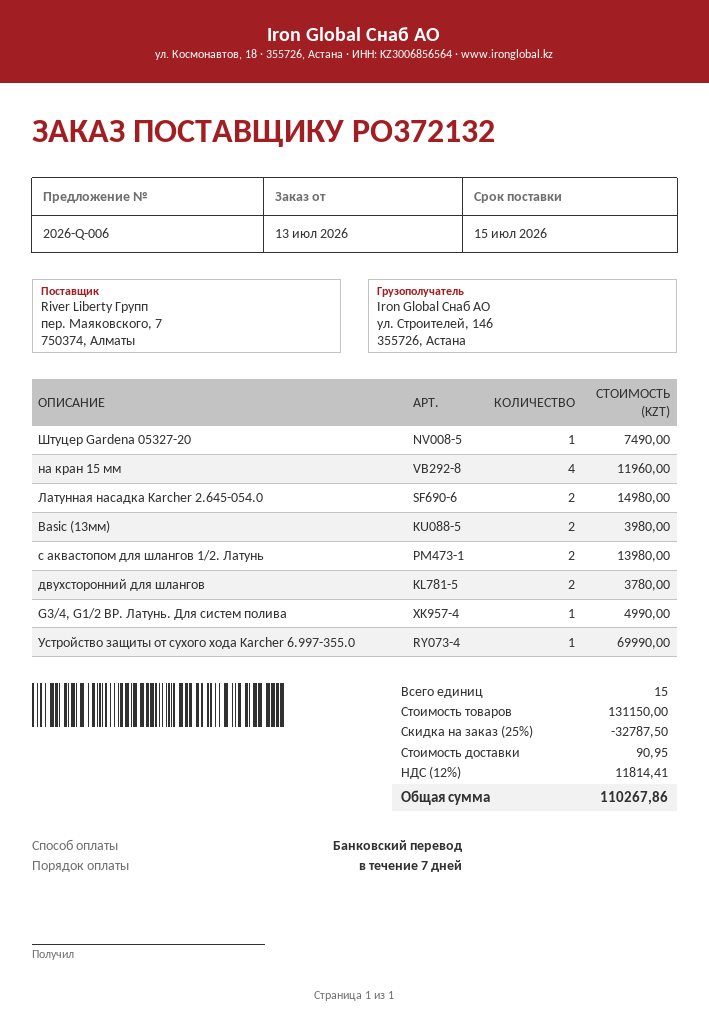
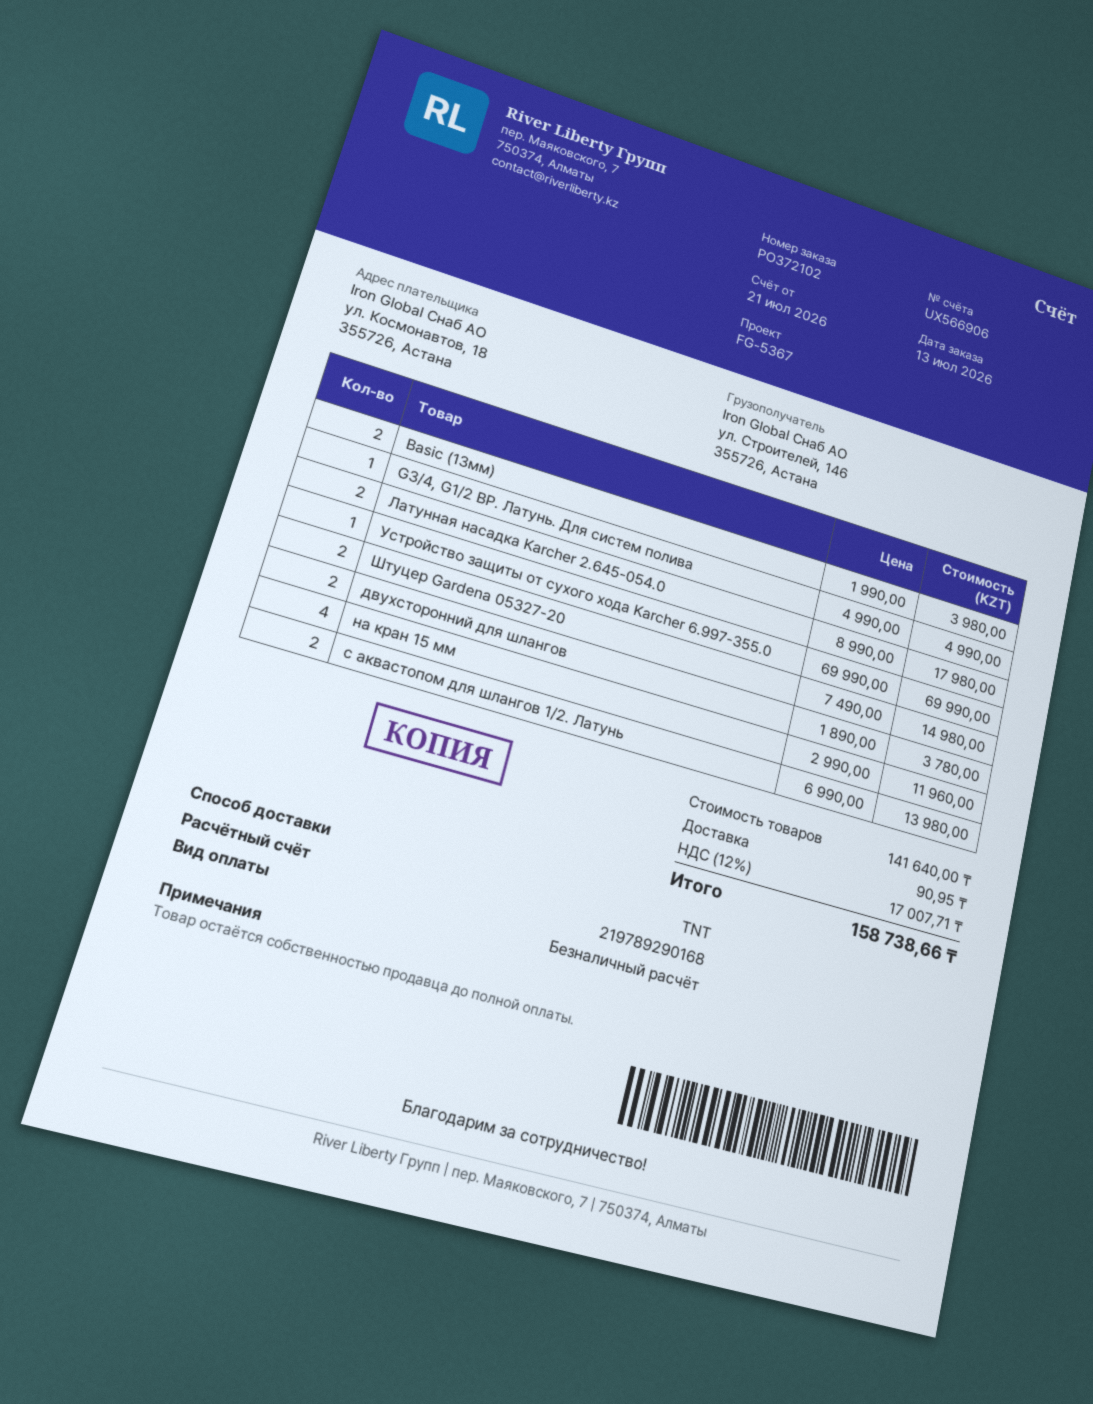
order number: PO372132 -> PO372102
Штуцер Gardena 05327-20: 1 for 7490.00 -> 2 for 14980.00
Латунная насадка Karcher 2.645-054.0: 2 for 14980.00 -> 2 for 17980.00
subtotal: 131150.00 -> 141640.00
discount: 25% = 32787.50 -> none
tax: 12% = 11814.41 -> 12% = 17007.71
total: 110267.86 -> 158738.66

